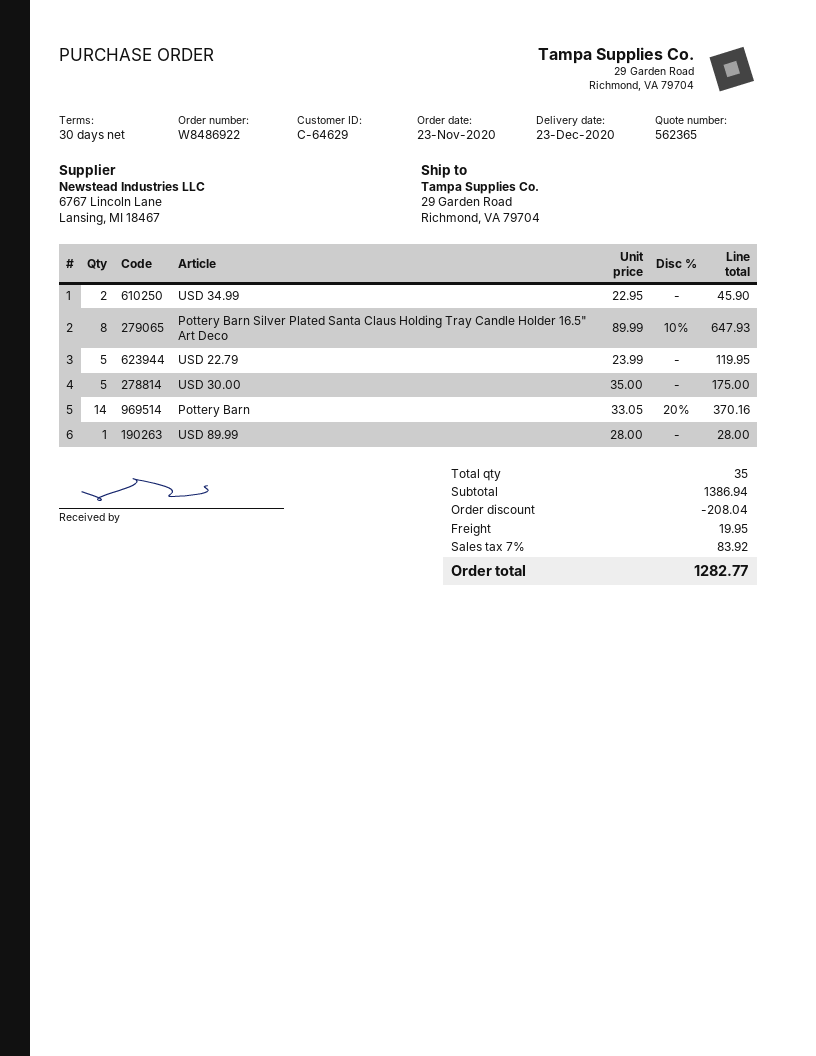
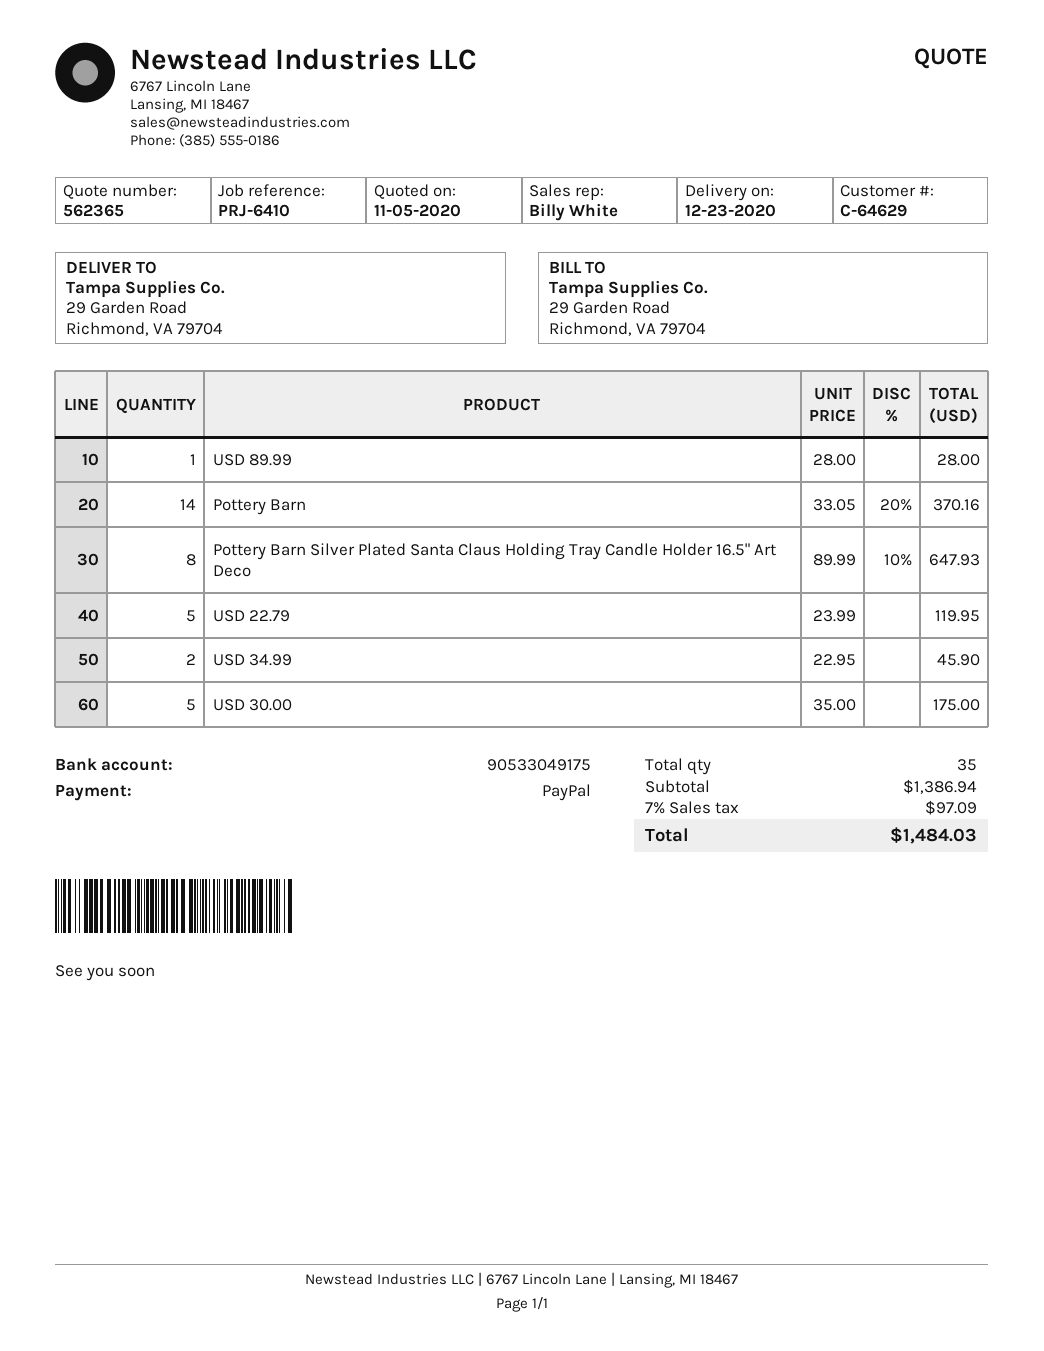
discount: 208.04 -> none
shipping: 19.95 -> none
tax: 7% = 83.92 -> 7% = 97.09
total: 1282.77 -> 1484.03

